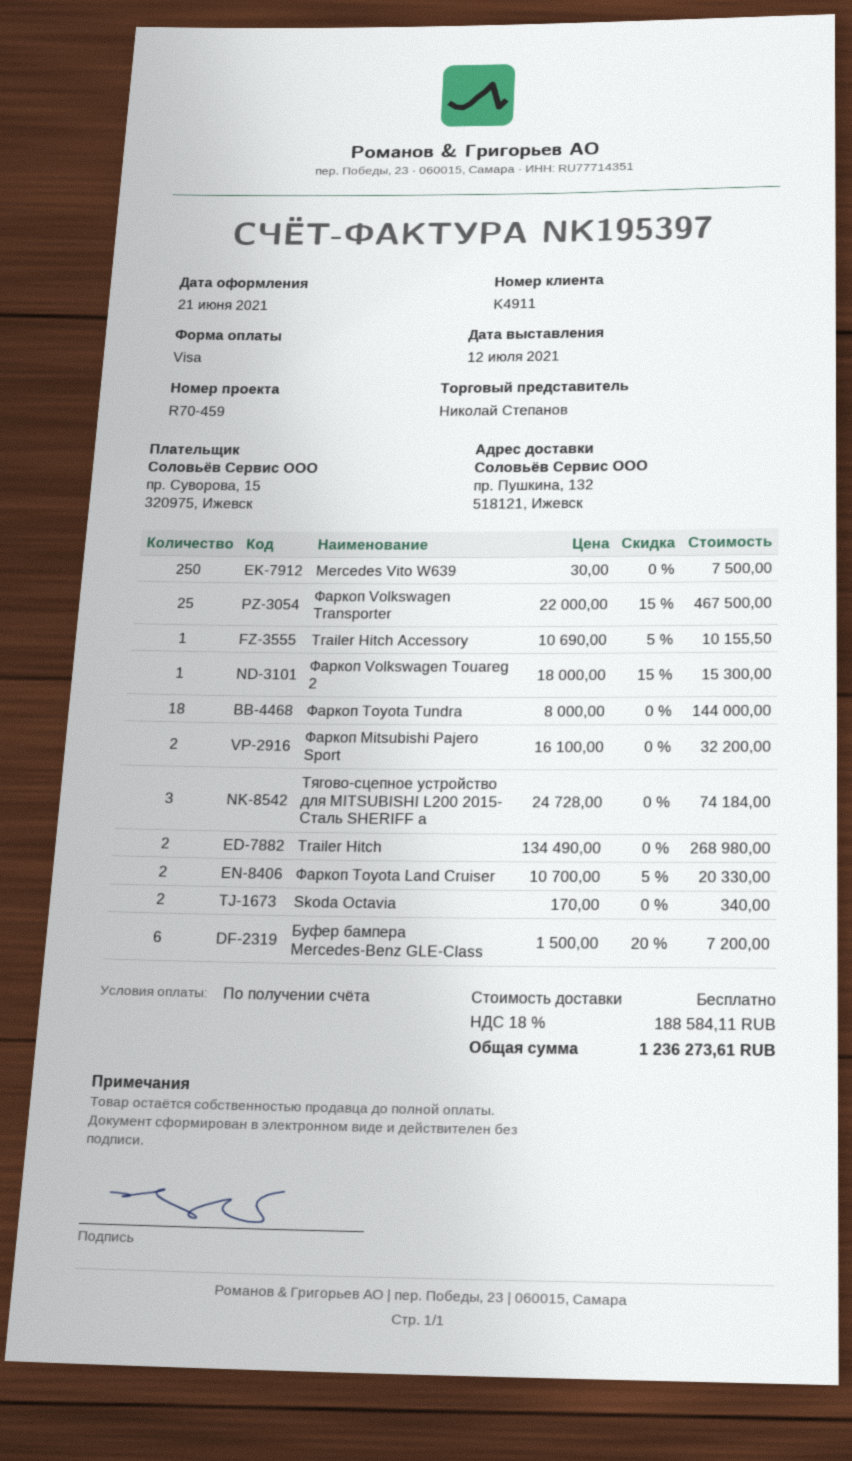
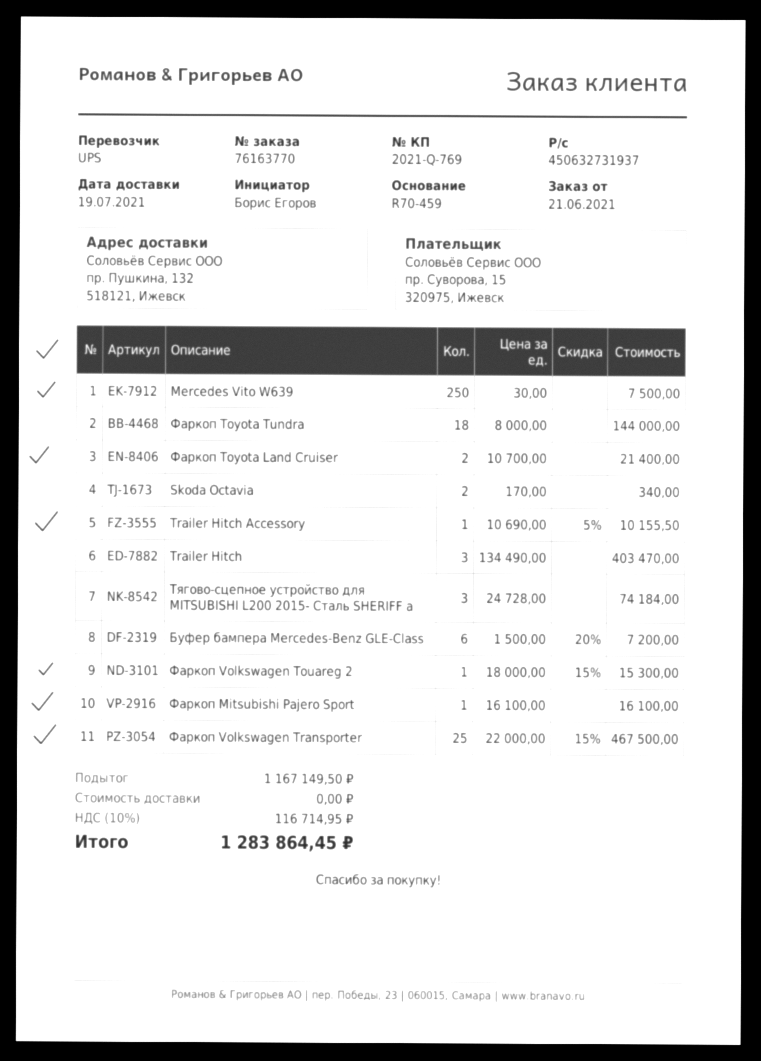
Фаркоп Mitsubishi Pajero Sport: 2 x 16100.00 = 32200.00 -> 1 x 16100.00 = 16100.00
Trailer Hitch: 2 x 134490.00 = 268980.00 -> 3 x 134490.00 = 403470.00
Фаркоп Toyota Land Cruiser: 2 x 10700.00 - 5% = 20330.00 -> 2 x 10700.00 = 21400.00
tax: 18% = 188584.11 -> 10% = 116714.95
total: 1236273.61 -> 1283864.45

